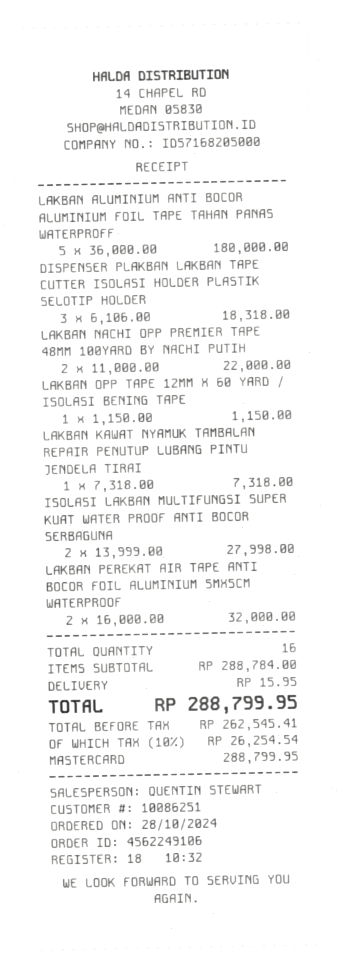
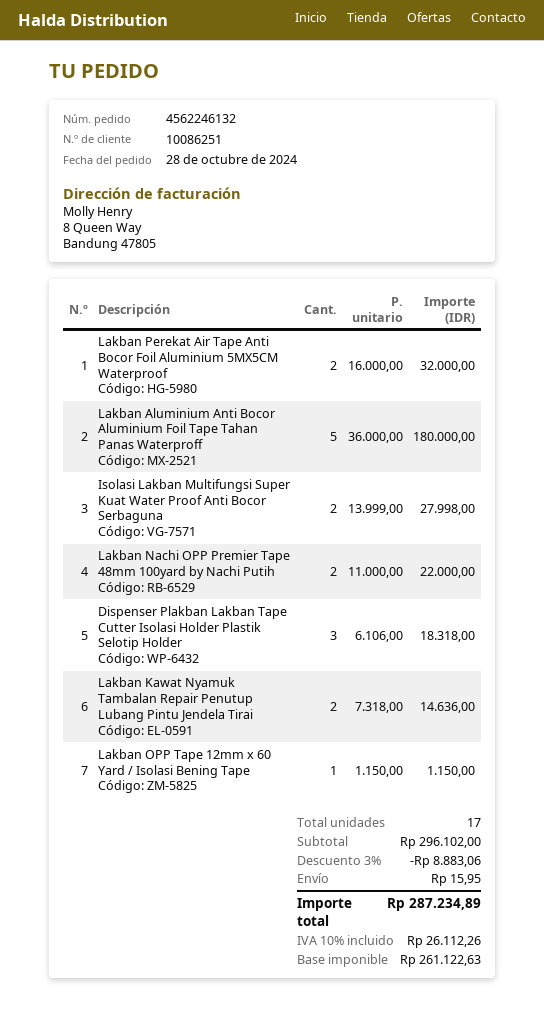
order number: 4562249106 -> 4562246132
LAKBAN KAWAT NYAMUK TAMBALAN REPAIR PENUTUP LUBANG PINTU JENDELA TIRAI: 1 x 7318.00 = 7318.00 -> 2 x 7318.00 = 14636.00
total quantity: 16 -> 17
subtotal: 288784.00 -> 296102.00
discount: none -> 3% = 8883.06
net: 262545.41 -> 261122.63
tax: 10% = 26254.54 -> 10% = 26112.26
total: 288799.95 -> 287234.89

